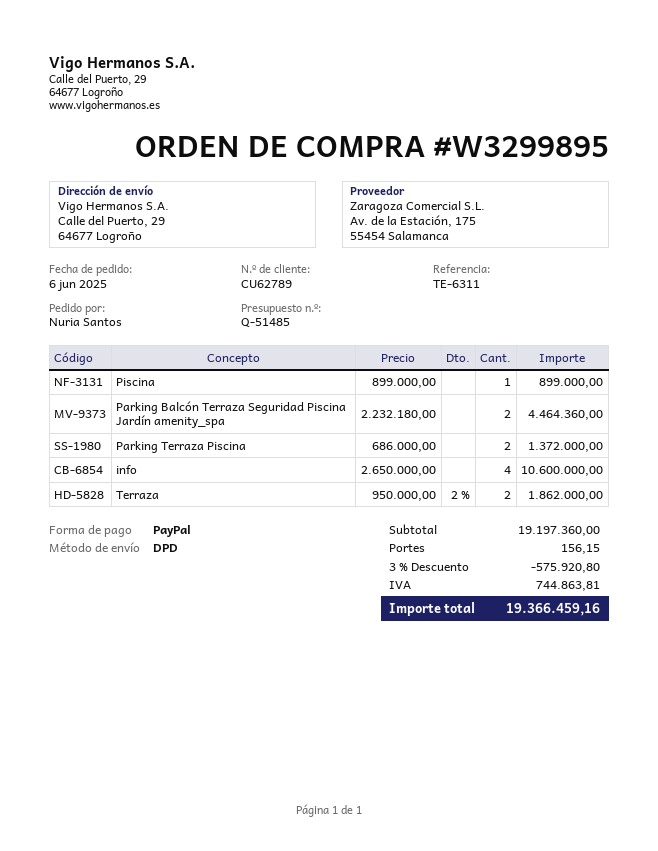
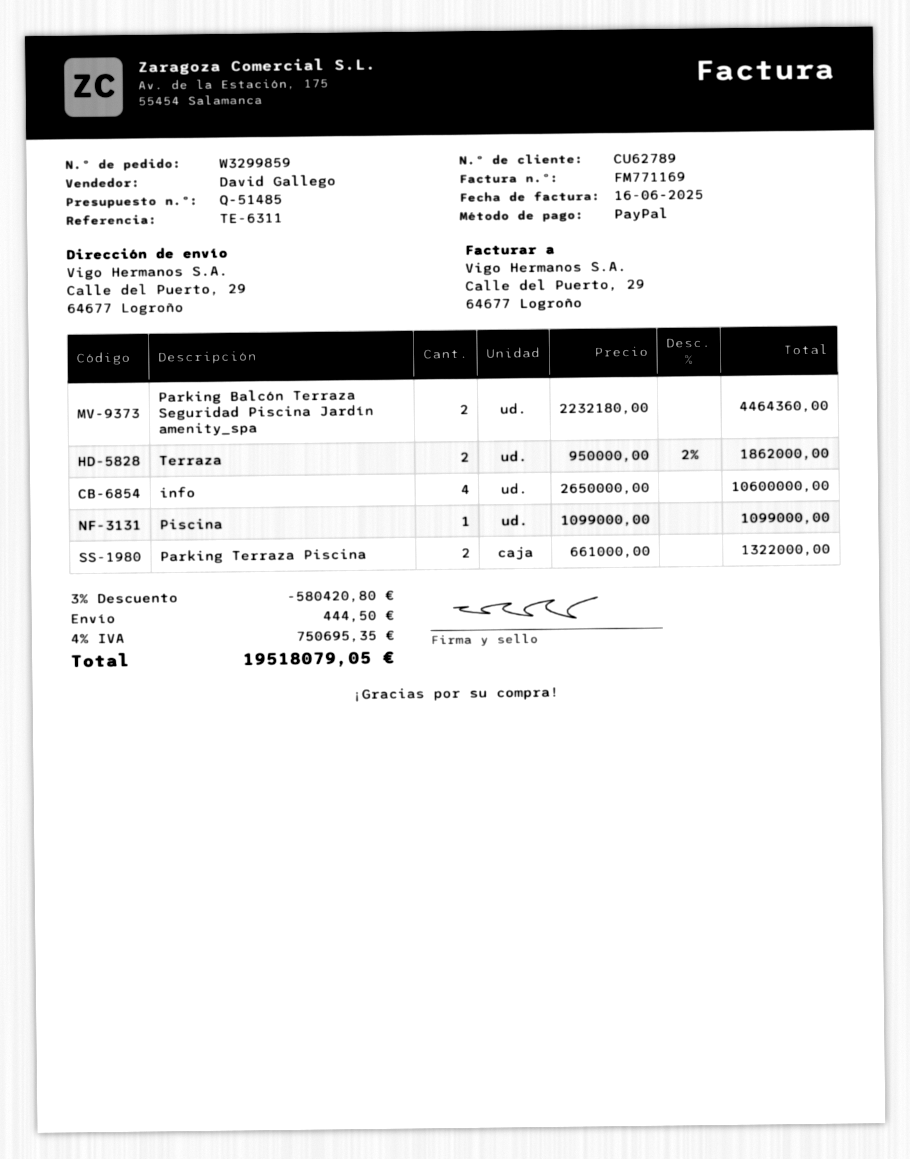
order number: W3299895 -> W3299859
Piscina: 1 x 899000.00 = 899000.00 -> 1 x 1099000.00 = 1099000.00
Parking Terraza Piscina: 2 x 686000.00 = 1372000.00 -> 2 x 661000.00 = 1322000.00
discount: 3% = 575920.80 -> 3% = 580420.80
shipping: 156.15 -> 444.50
tax: 744863.81 -> 750695.35
total: 19366459.16 -> 19518079.05

